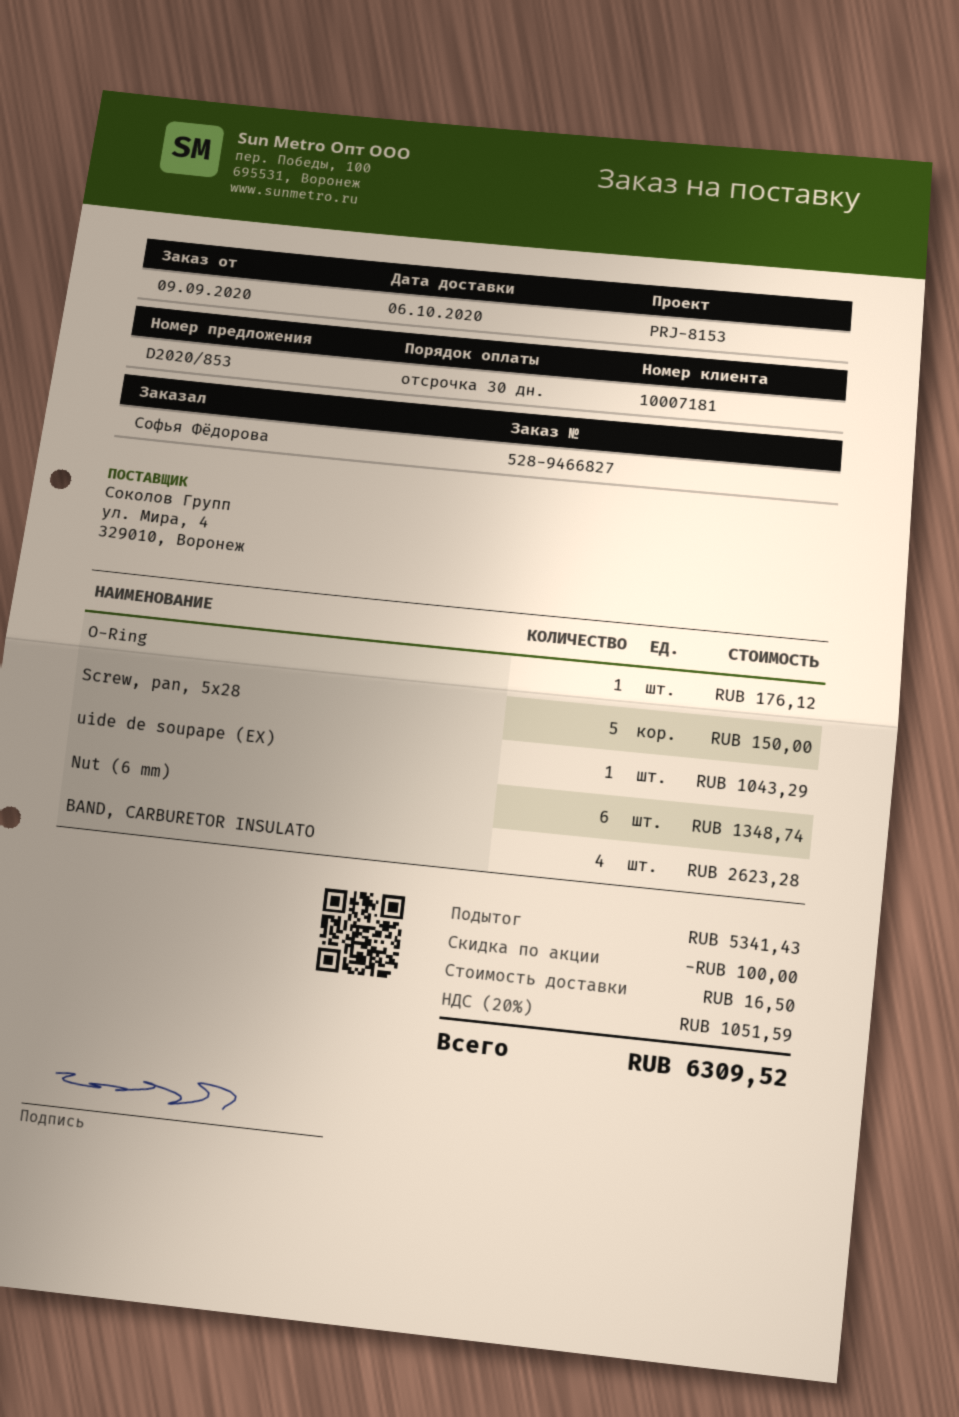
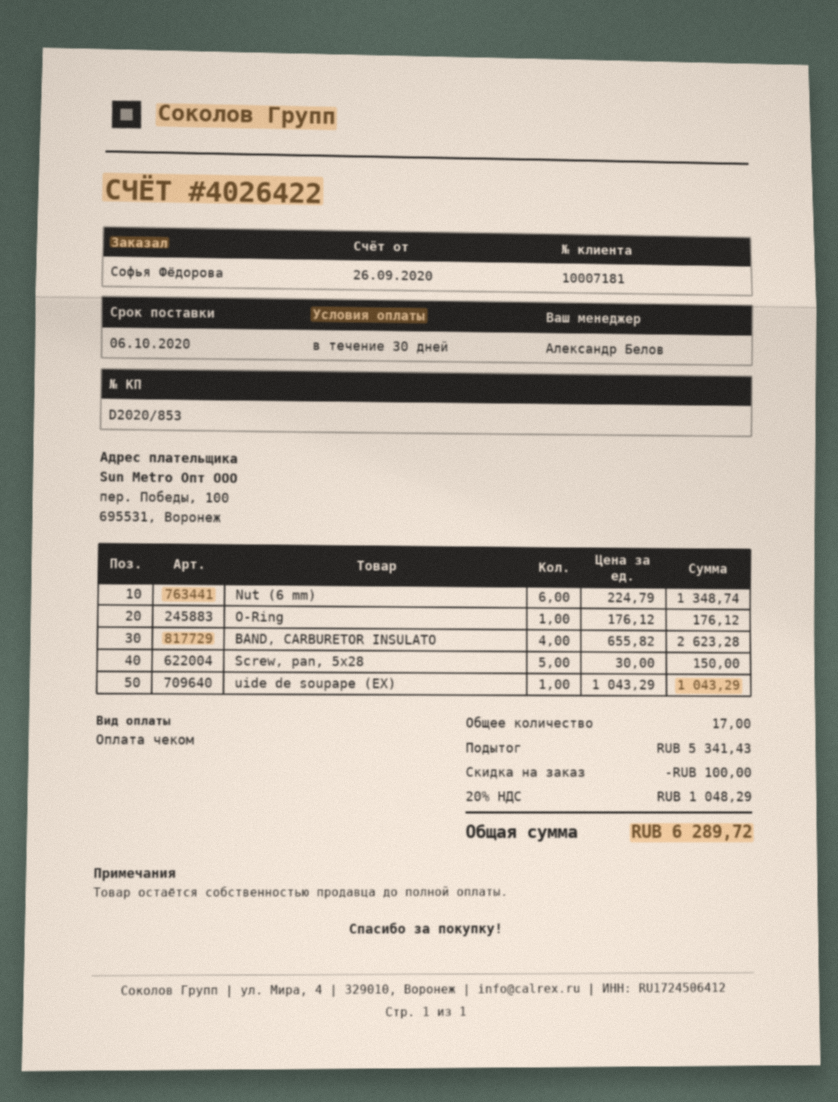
shipping: 16.50 -> none
tax: 20% = 1051.59 -> 20% = 1048.29
total: 6309.52 -> 6289.72

